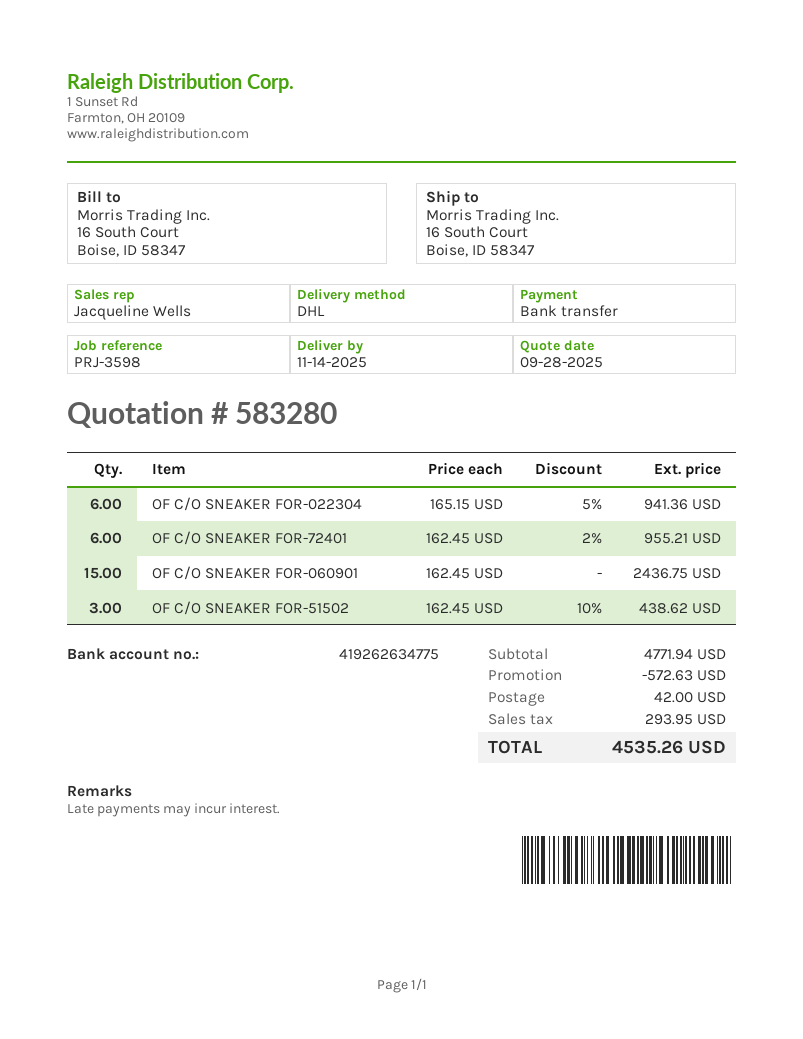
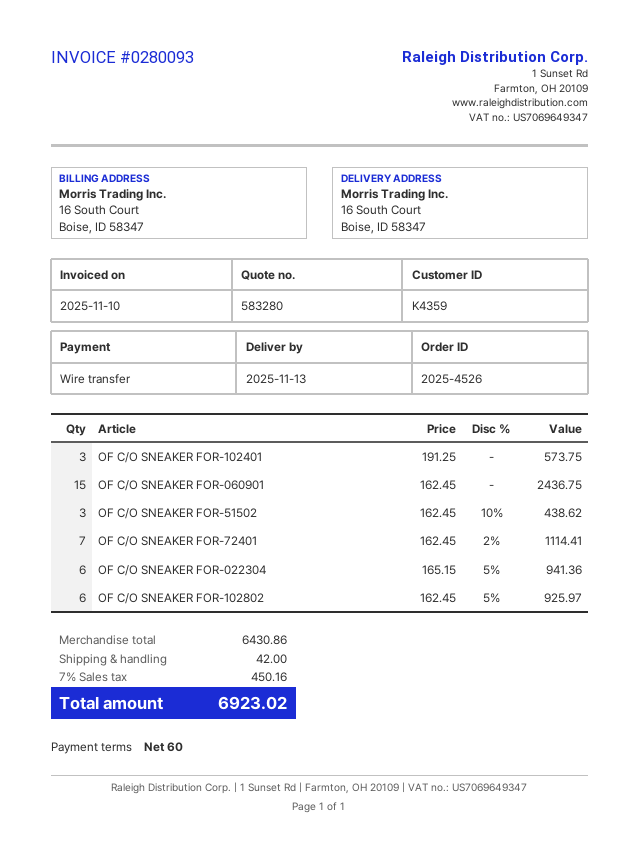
delivery date: 2025-11-14 -> 2025-11-13
OF C/O SNEAKER FOR-72401: 6 x 162.45 - 2% = 955.21 -> 7 x 162.45 - 2% = 1114.41
OF C/O SNEAKER FOR-102401: none -> 3 x 191.25 = 573.75
OF C/O SNEAKER FOR-102802: none -> 6 x 162.45 - 5% = 925.97
subtotal: 4771.94 -> 6430.86
discount: 572.63 -> none
tax: 293.95 -> 450.16
total: 4535.26 -> 6923.02

